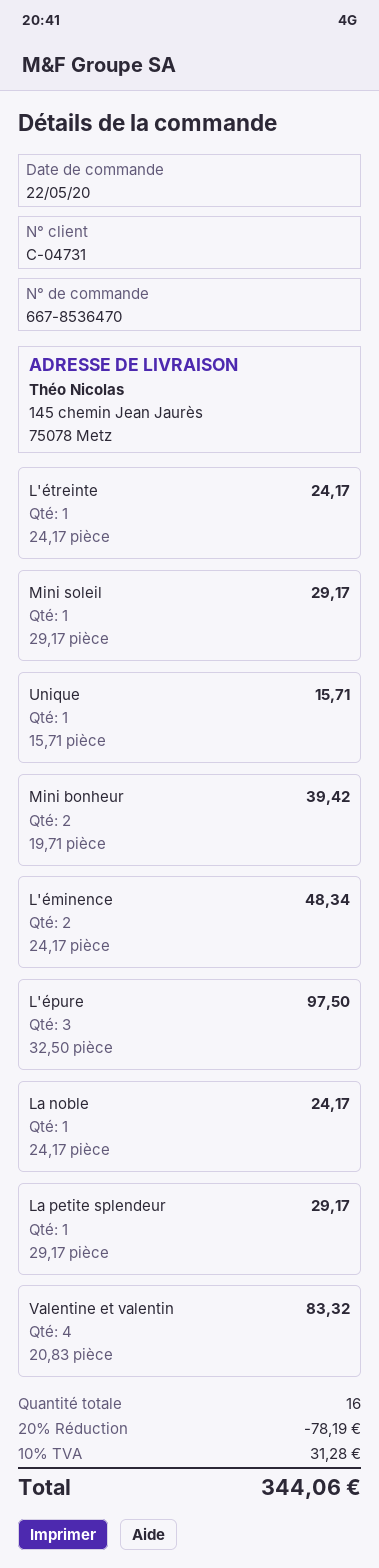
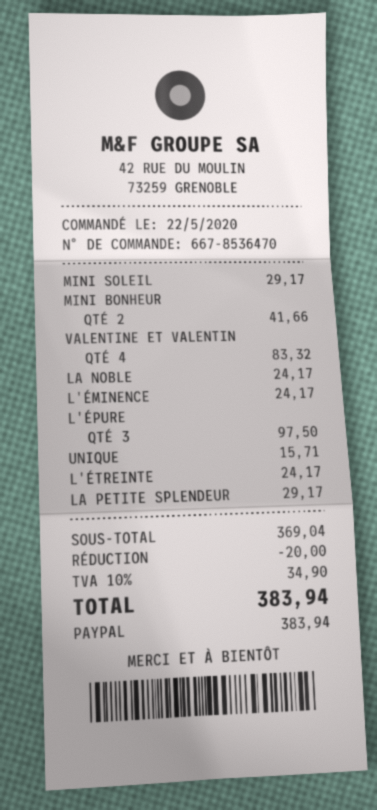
Mini bonheur: 2 for 39.42 -> 2 for 41.66
L'éminence: 2 for 48.34 -> 1 for 24.17
discount: 78.19 -> 20.00
tax: 10% = 31.28 -> 10% = 34.90
total: 344.06 -> 383.94

